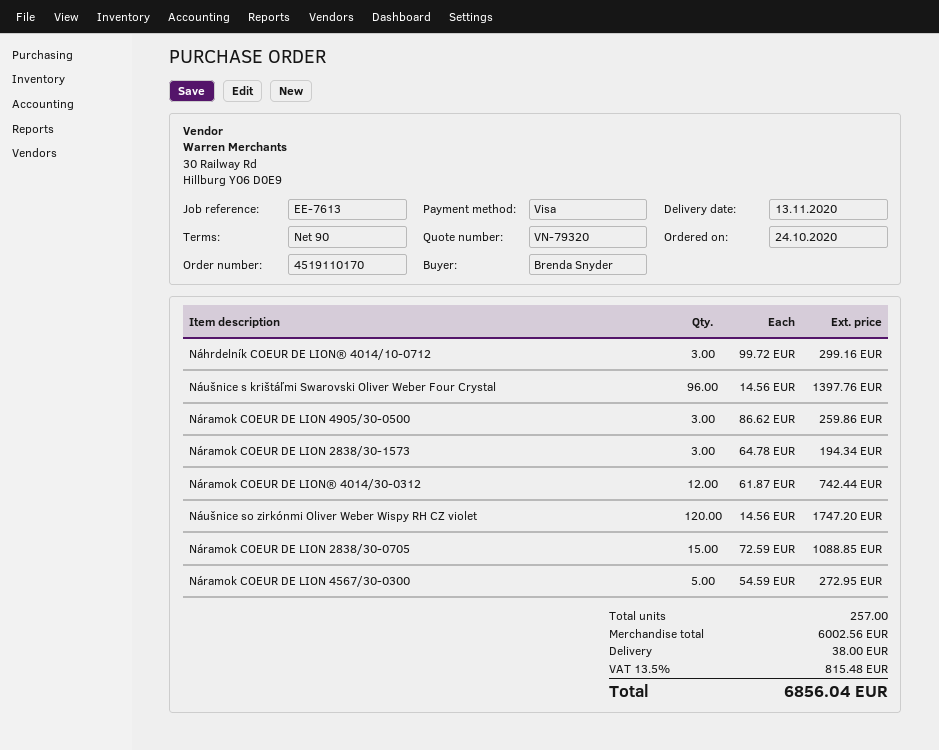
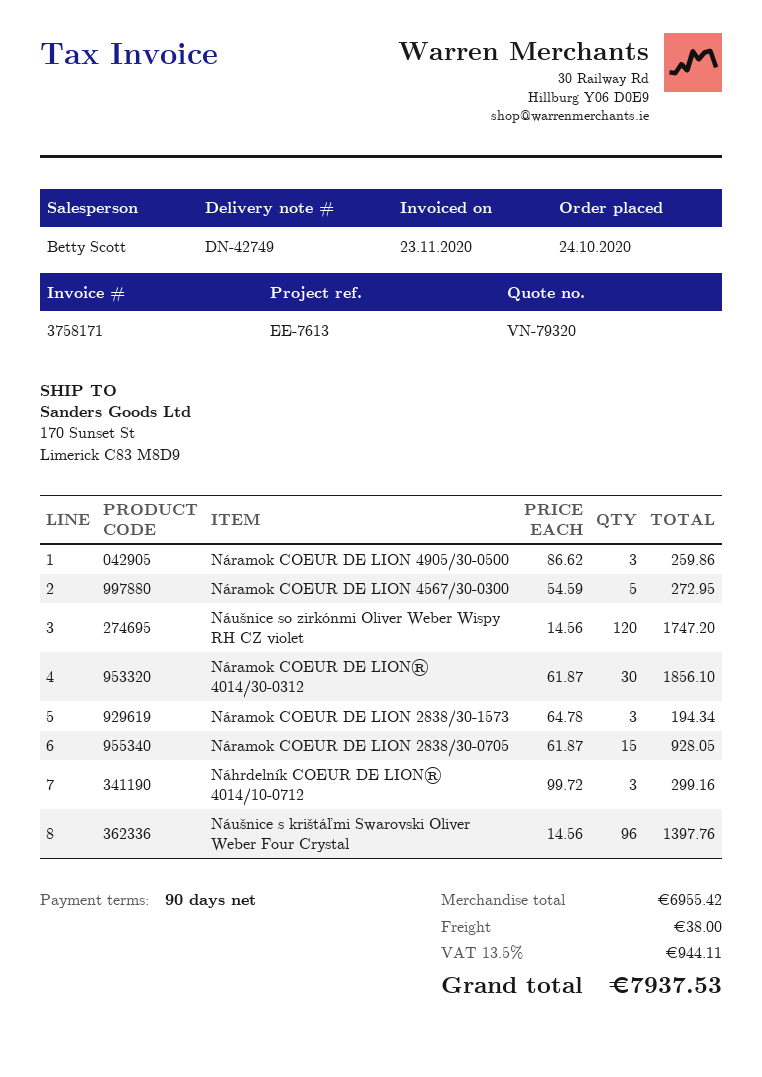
Náramok COEUR DE LION® 4014/30-0312: 12 x 61.87 = 742.44 -> 30 x 61.87 = 1856.10
Náramok COEUR DE LION 2838/30-0705: 15 x 72.59 = 1088.85 -> 15 x 61.87 = 928.05
subtotal: 6002.56 -> 6955.42
tax: 13.5% = 815.48 -> 13.5% = 944.11
total: 6856.04 -> 7937.53

